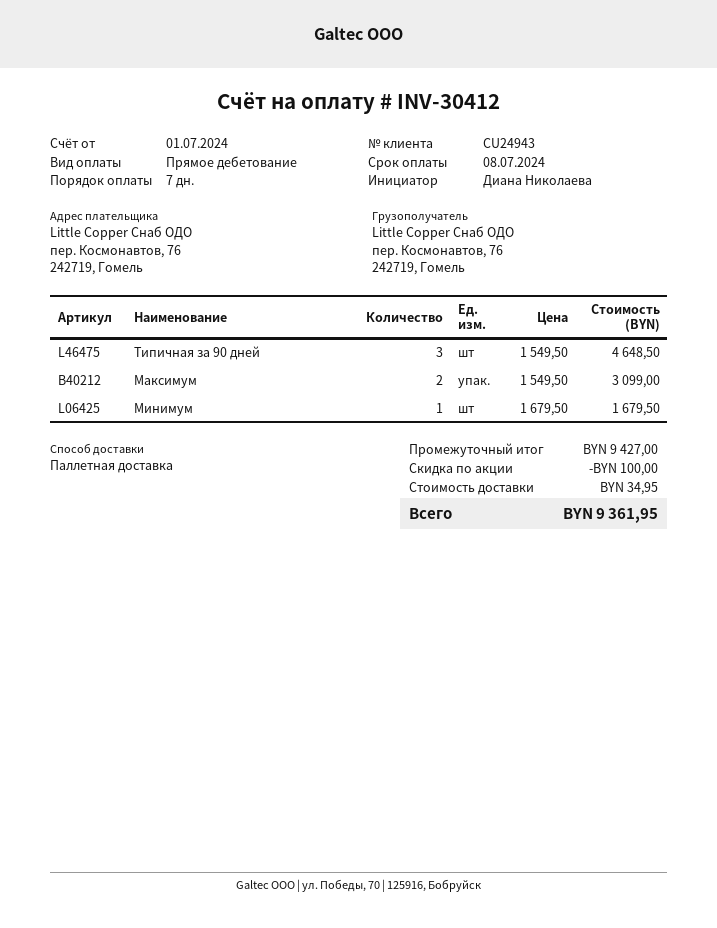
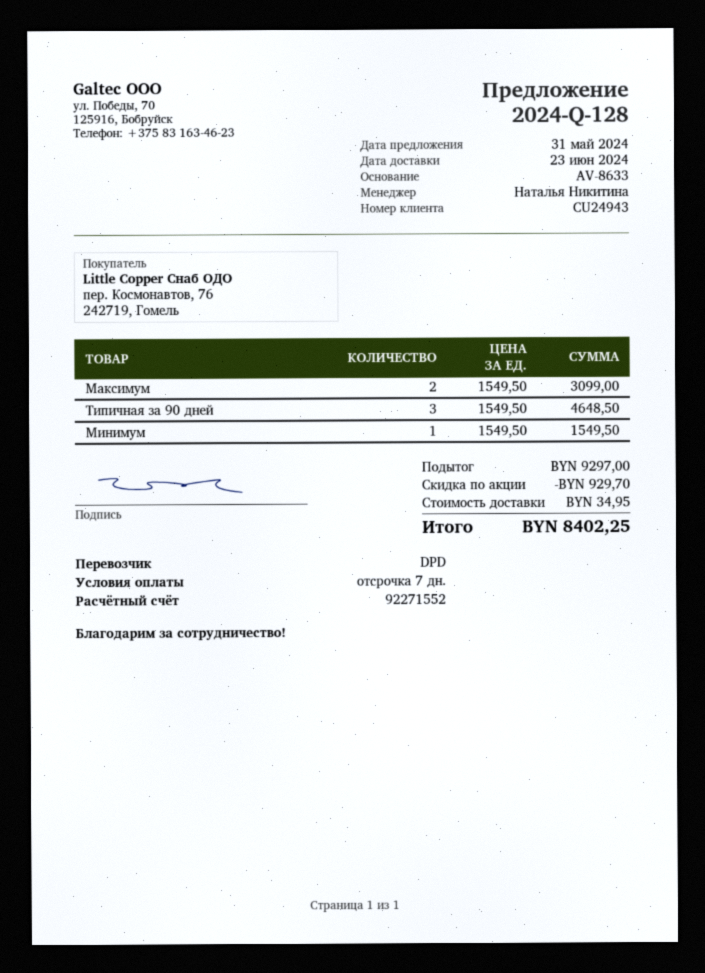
shipping method: pallet freight -> DPD
Минимум: 1 x 1679.50 = 1679.50 -> 1 x 1549.50 = 1549.50
subtotal: 9427.00 -> 9297.00
discount: 100.00 -> 929.70
total: 9361.95 -> 8402.25

